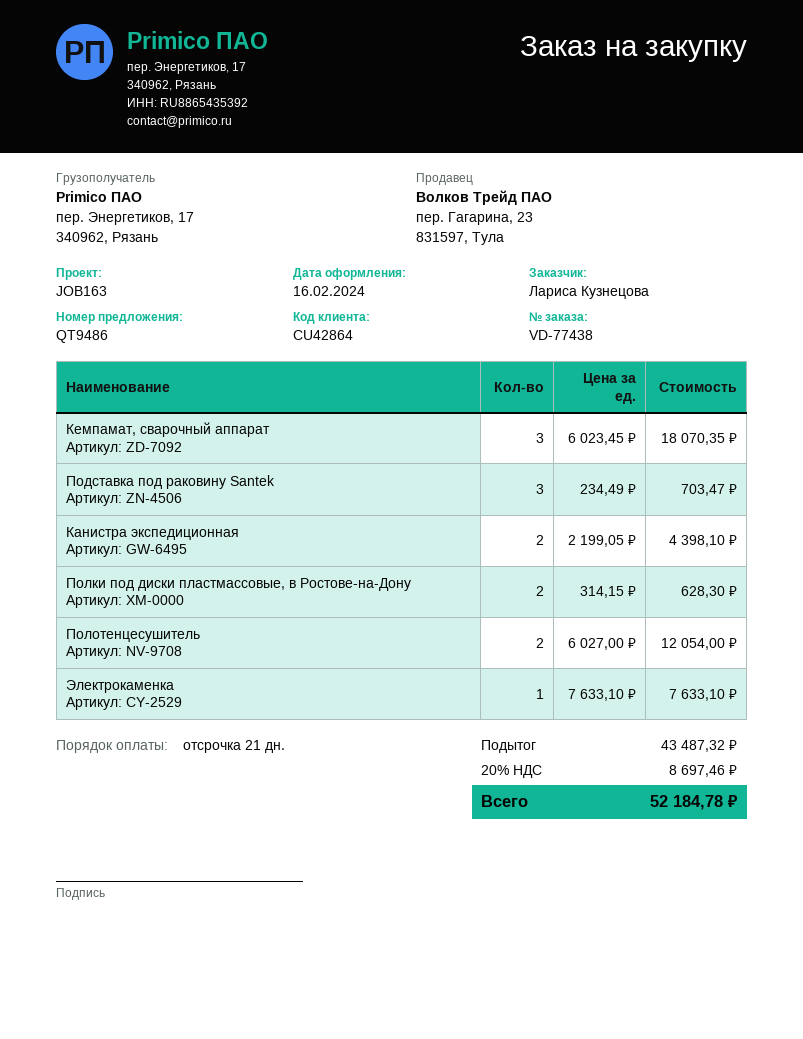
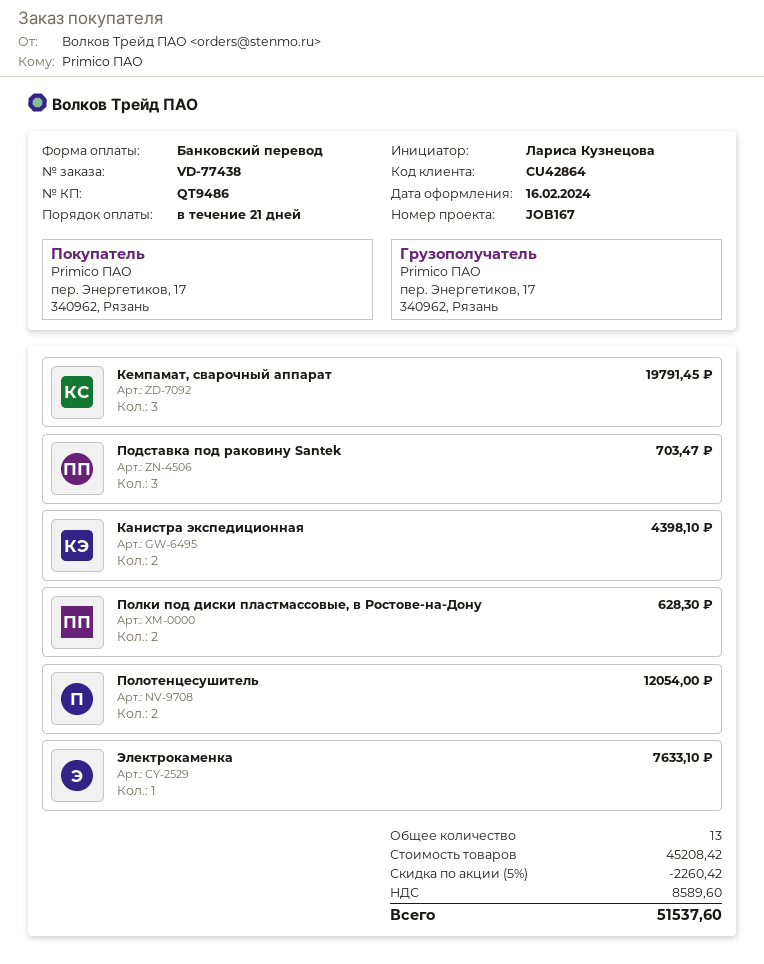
reference: JOB163 -> JOB167
Кемпамат, сварочный аппарат: 3 for 18070.35 -> 3 for 19791.45
subtotal: 43487.32 -> 45208.42
discount: none -> 5% = 2260.42
tax: 8697.46 -> 8589.60
total: 52184.78 -> 51537.60

